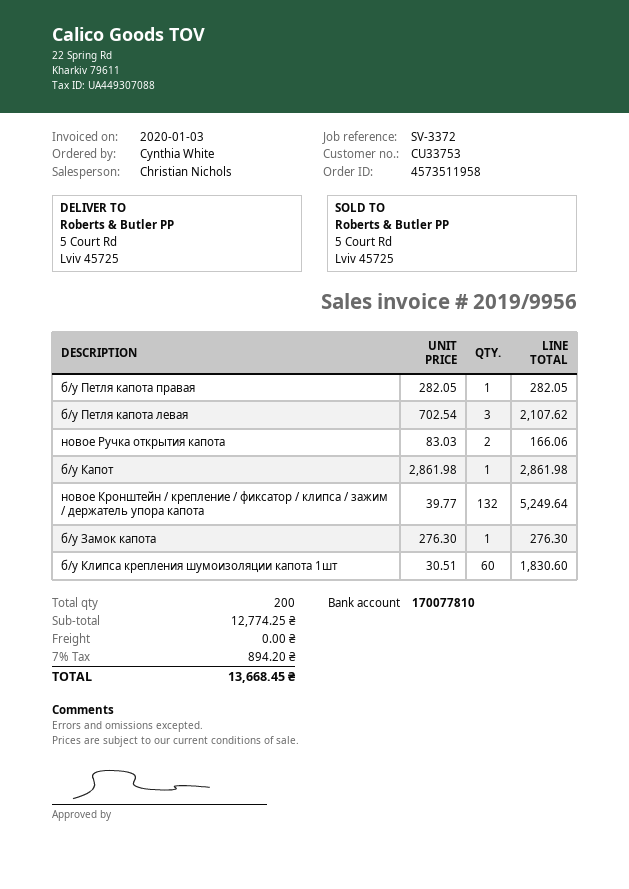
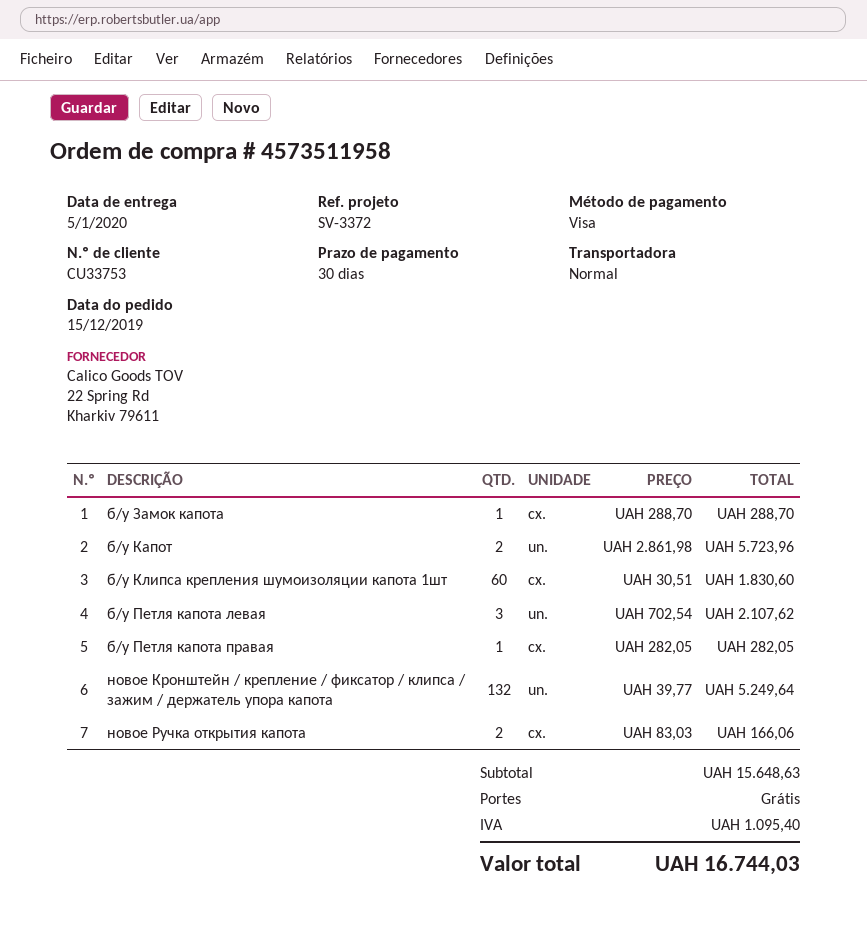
б/у Капот: 1 x 2861.98 = 2861.98 -> 2 x 2861.98 = 5723.96
б/у Замок капота: 1 x 276.30 = 276.30 -> 1 x 288.70 = 288.70
subtotal: 12774.25 -> 15648.63
tax: 894.20 -> 1095.40
total: 13668.45 -> 16744.03

